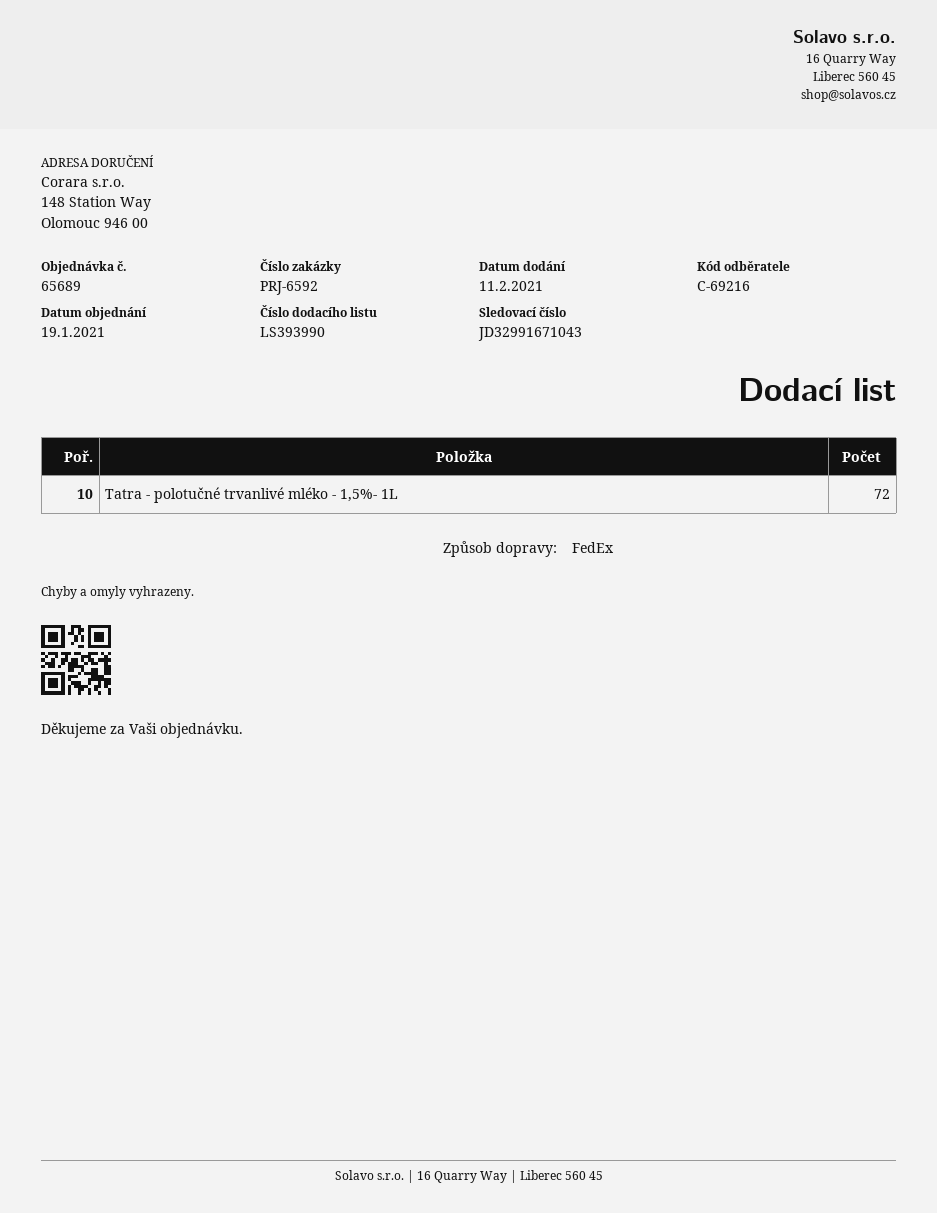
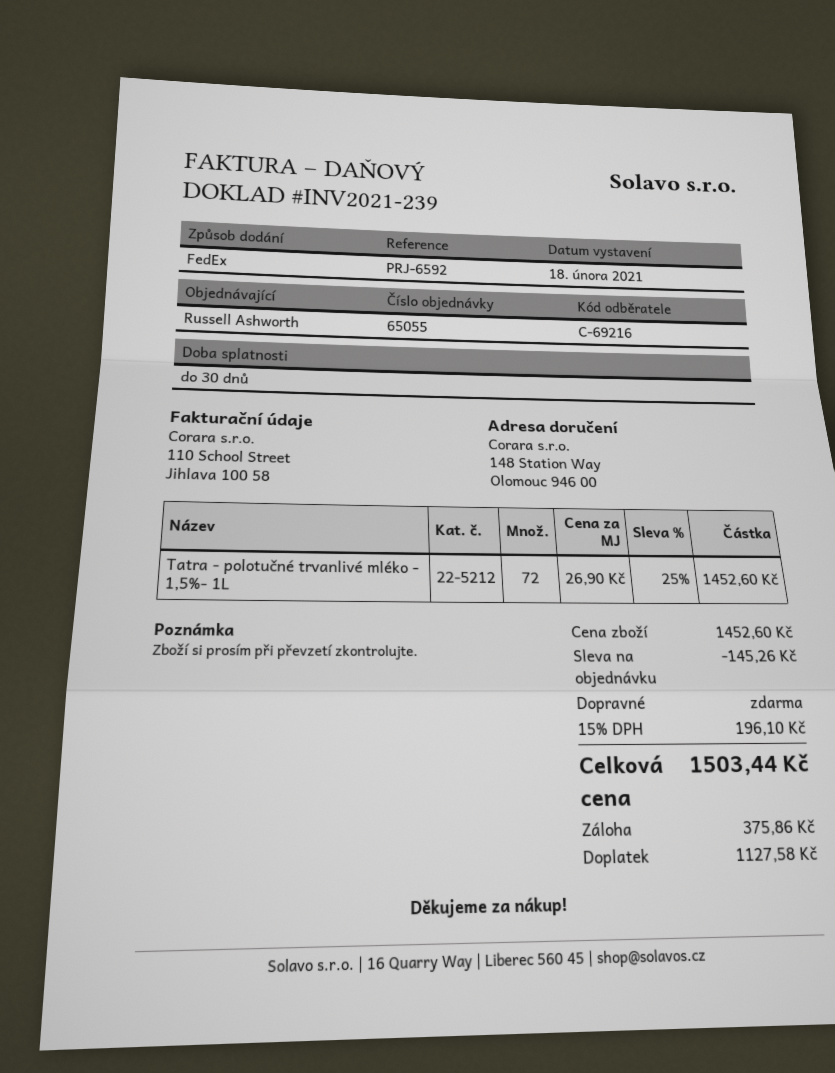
order number: 65689 -> 65055

